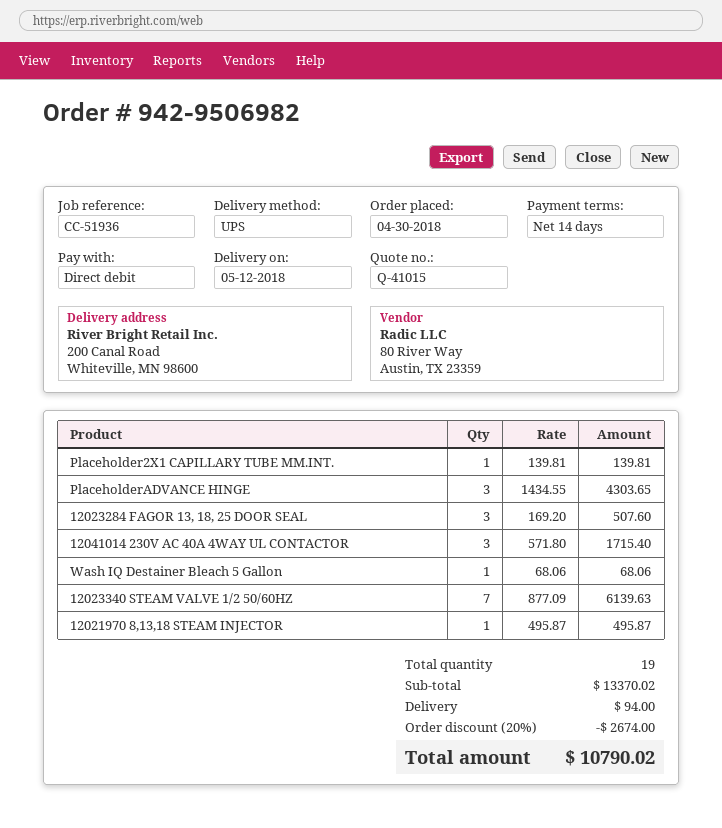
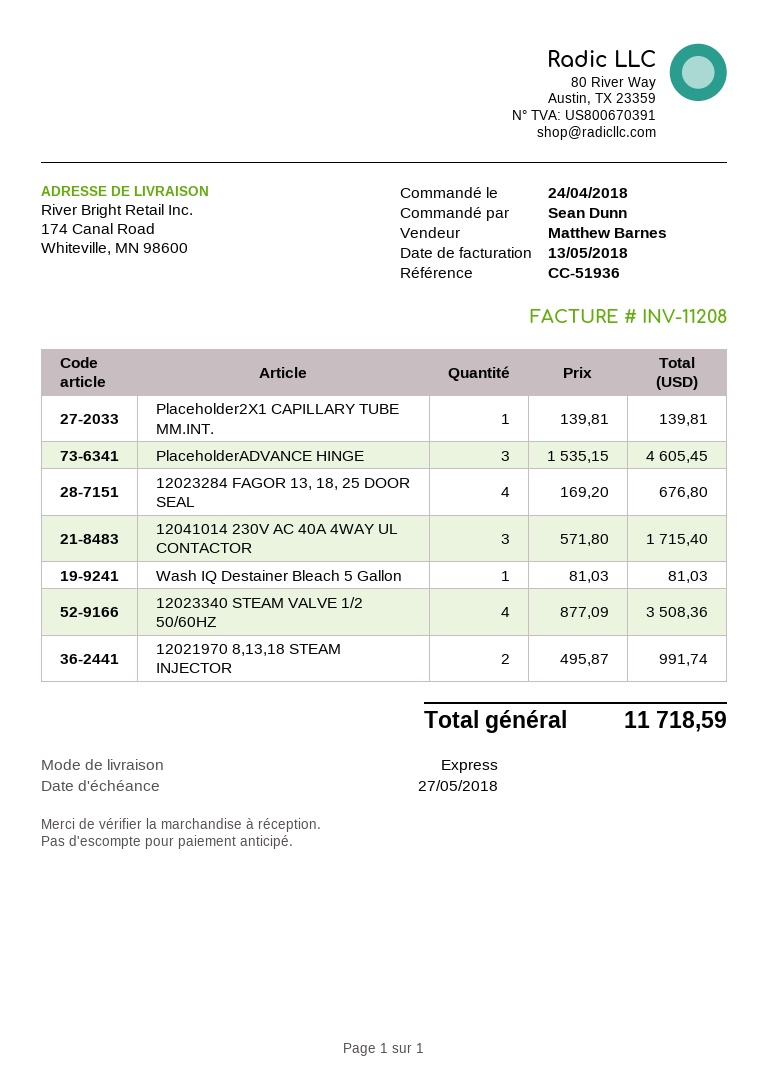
order date: 2018-04-30 -> 2018-04-24
shipping method: UPS -> express
ship to: 200 Canal Road, Whiteville, MN 98600 -> 174 Canal Road, Whiteville, MN 98600
PlaceholderADVANCE HINGE: 3 x 1434.55 = 4303.65 -> 3 x 1535.15 = 4605.45
12023284 FAGOR 13, 18, 25 DOOR SEAL: 3 x 169.20 = 507.60 -> 4 x 169.20 = 676.80
Wash IQ Destainer Bleach 5 Gallon: 1 x 68.06 = 68.06 -> 1 x 81.03 = 81.03
12023340 STEAM VALVE 1/2 50/60HZ: 7 x 877.09 = 6139.63 -> 4 x 877.09 = 3508.36
12021970 8,13,18 STEAM INJECTOR: 1 x 495.87 = 495.87 -> 2 x 495.87 = 991.74
discount: 20% = 2674.00 -> none
shipping: 94.00 -> none
total: 10790.02 -> 11718.59

